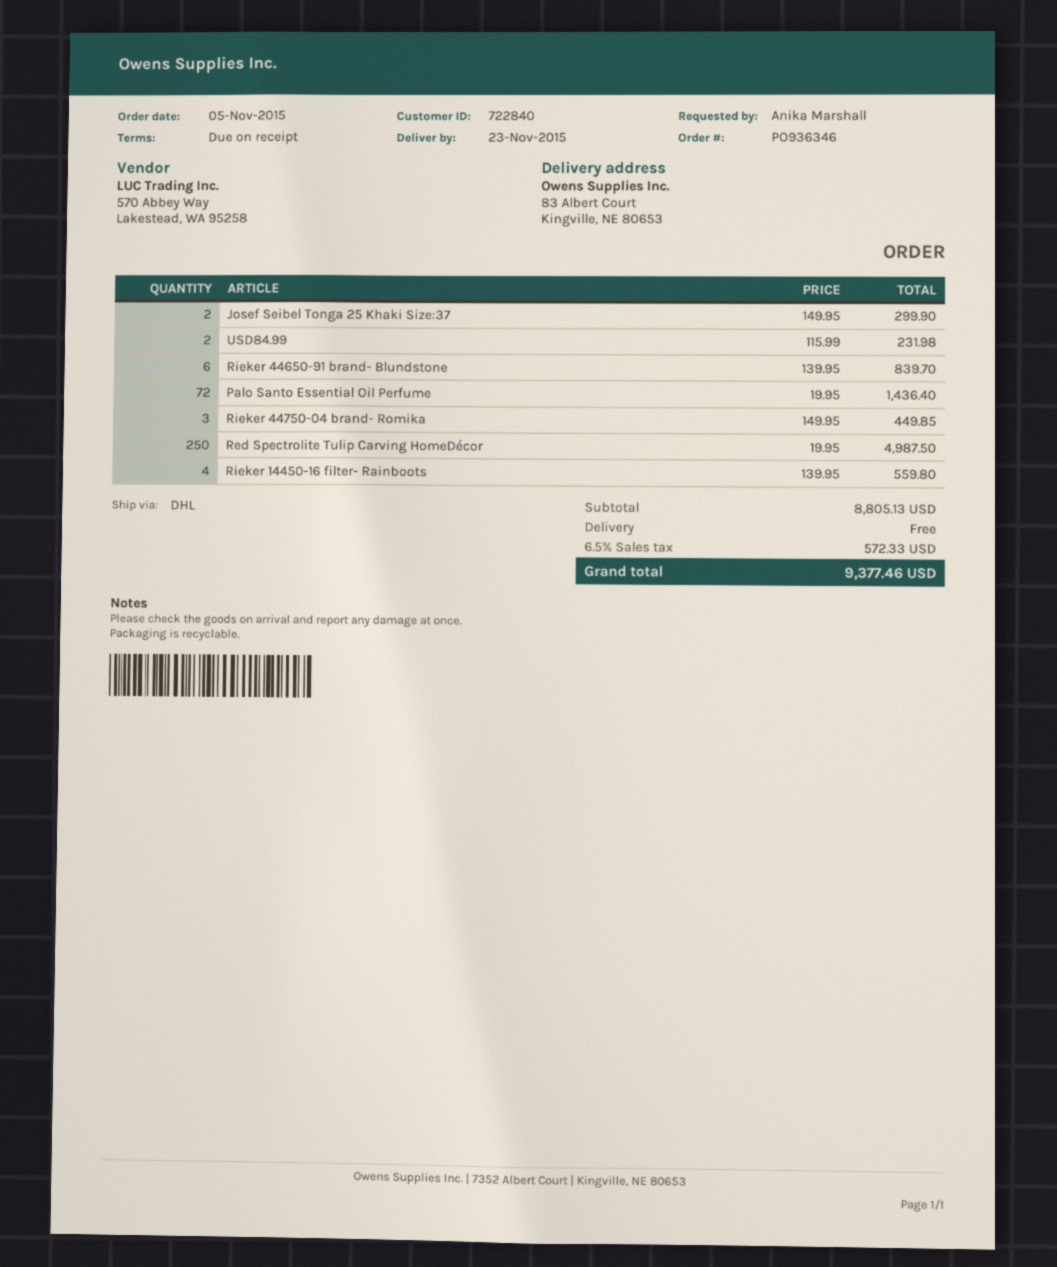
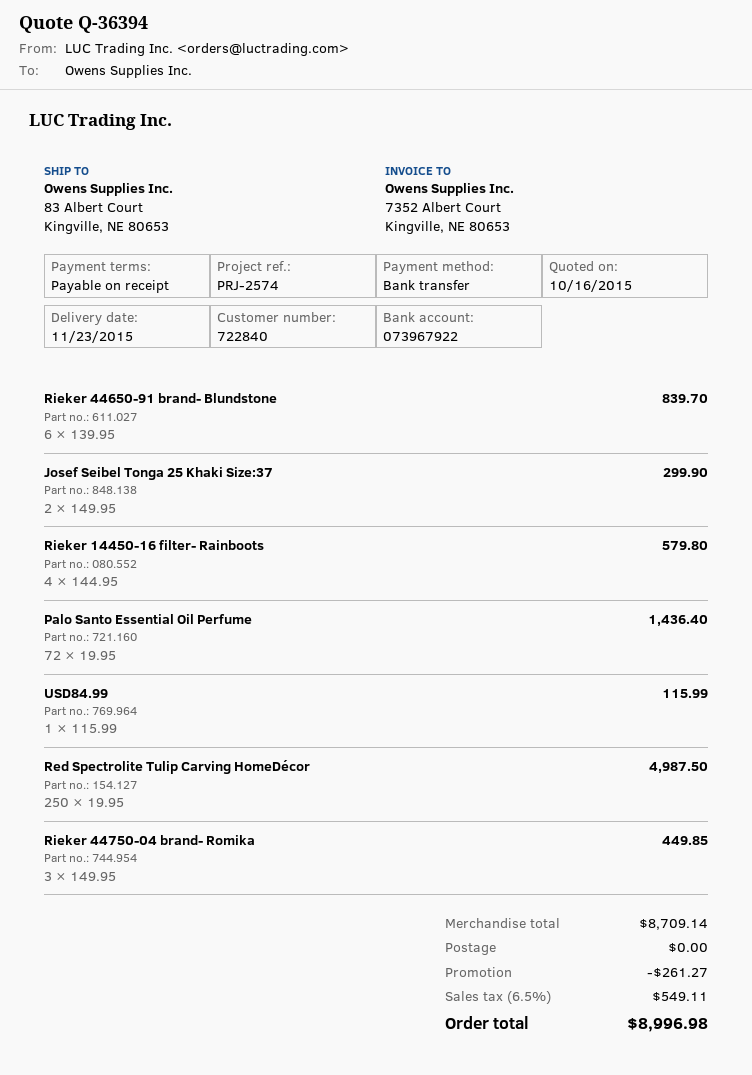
USD84.99: 2 x 115.99 = 231.98 -> 1 x 115.99 = 115.99
Rieker 14450-16 filter- Rainboots: 4 x 139.95 = 559.80 -> 4 x 144.95 = 579.80
subtotal: 8805.13 -> 8709.14
discount: none -> 261.27
tax: 6.5% = 572.33 -> 6.5% = 549.11
total: 9377.46 -> 8996.98

